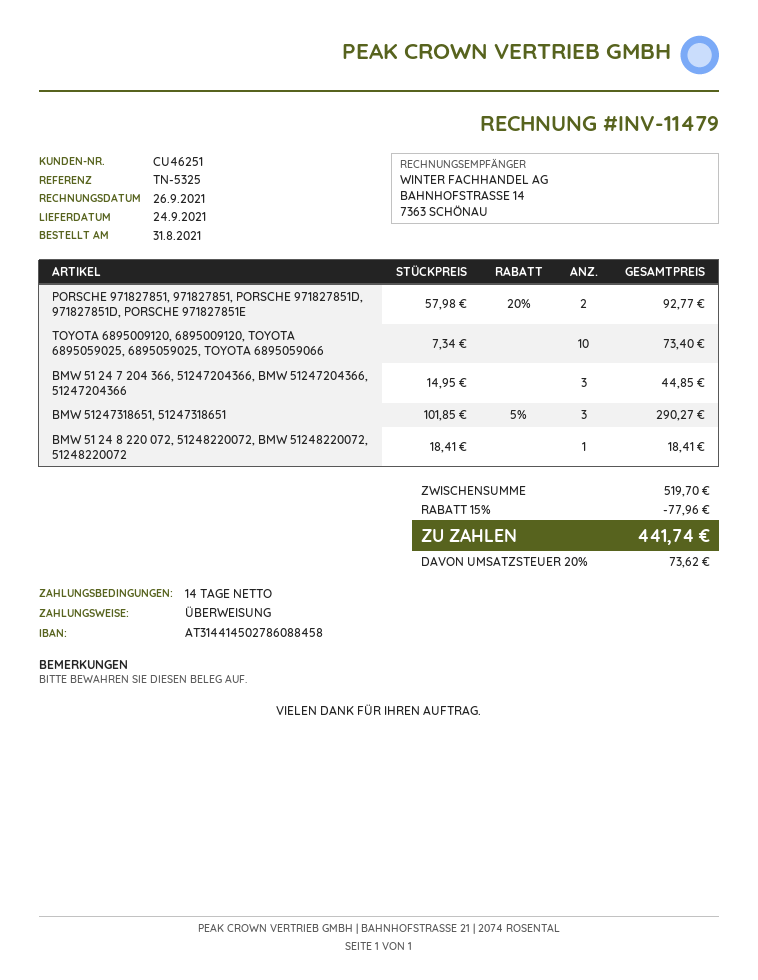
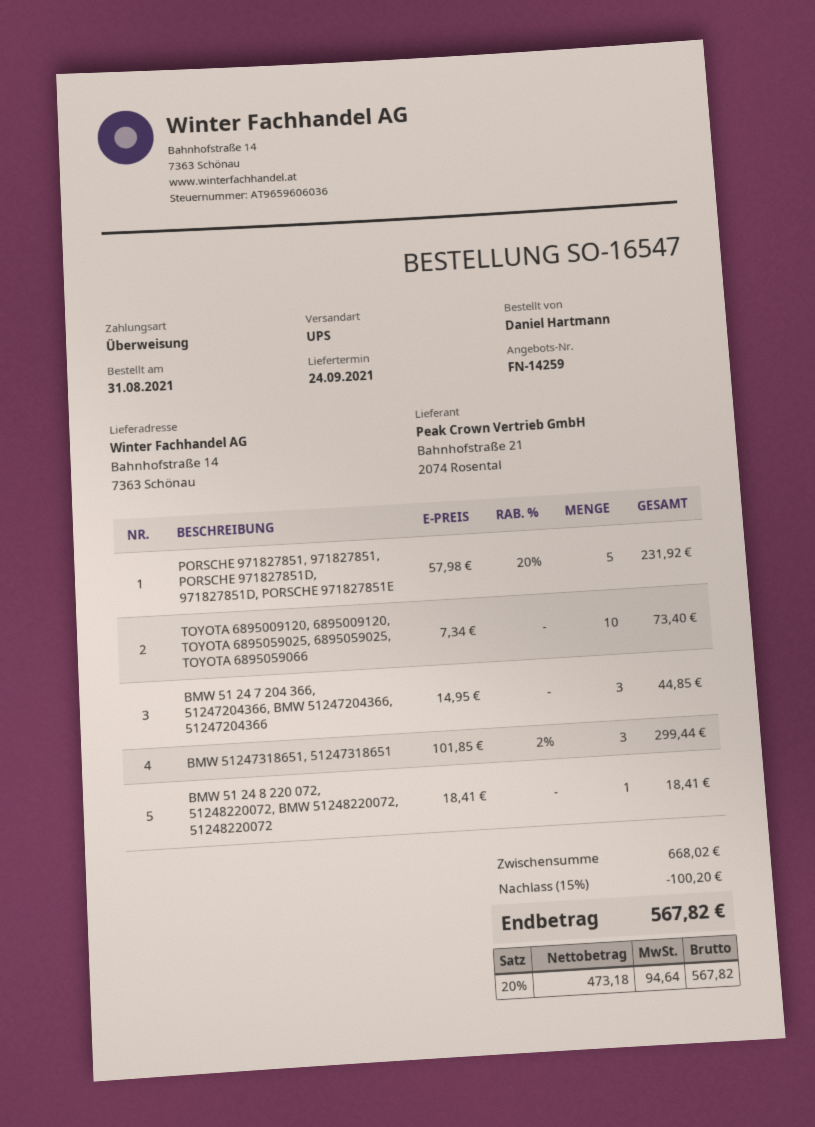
PORSCHE 971827851, 971827851, PORSCHE 971827851D, 971827851D, PORSCHE 971827851E: 2 x 57.98 - 20% = 92.77 -> 5 x 57.98 - 20% = 231.92
BMW 51247318651, 51247318651: 3 x 101.85 - 5% = 290.27 -> 3 x 101.85 - 2% = 299.44
subtotal: 519.70 -> 668.02
discount: 15% = 77.96 -> 15% = 100.20
tax: 20% = 73.62 -> 20% = 94.64
total: 441.74 -> 567.82

